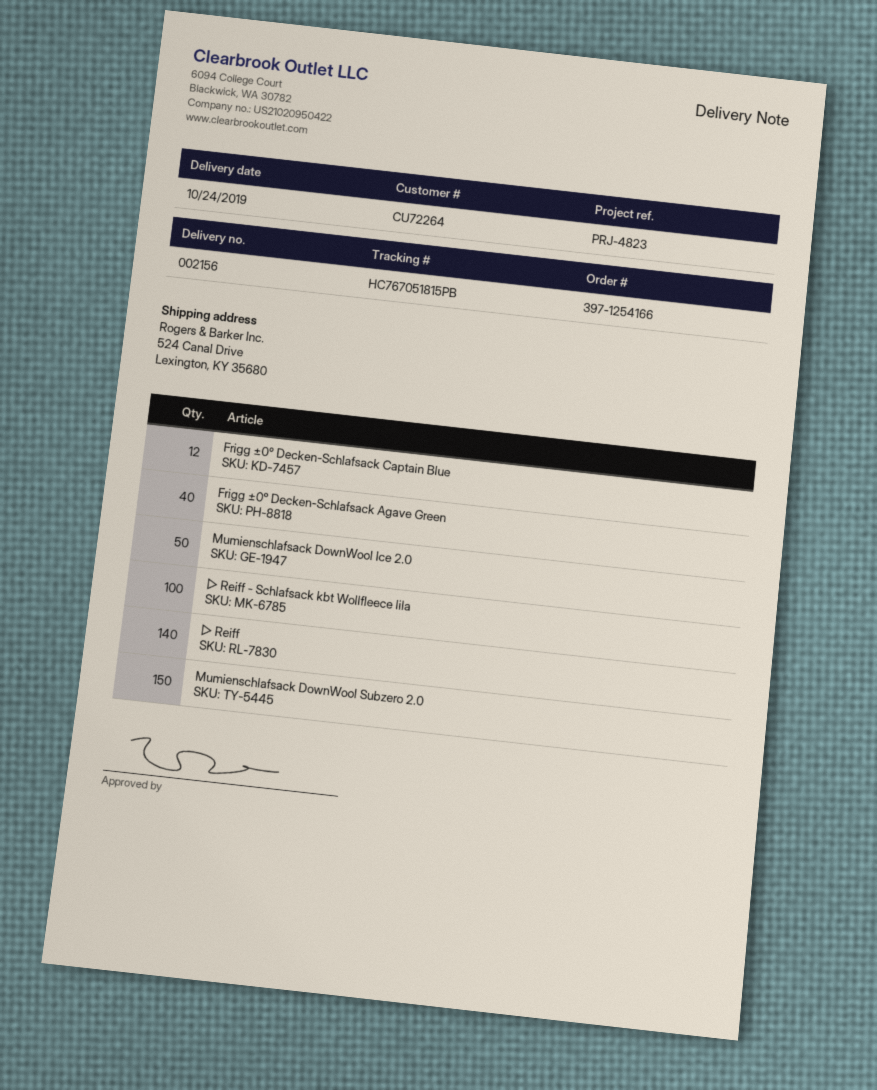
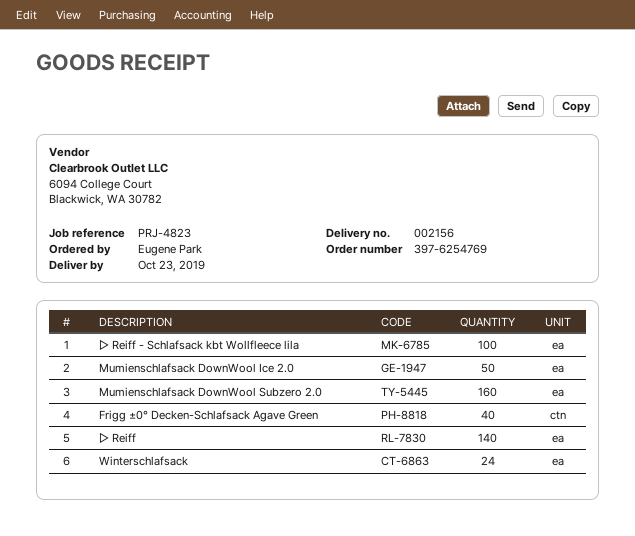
order number: 397-1254166 -> 397-6254769
delivery date: 2019-10-24 -> 2019-10-23
Frigg ±0° Decken-Schlafsack Captain Blue: 12 -> none
Mumienschlafsack DownWool Subzero 2.0: 150 -> 160
Winterschlafsack: none -> 24

